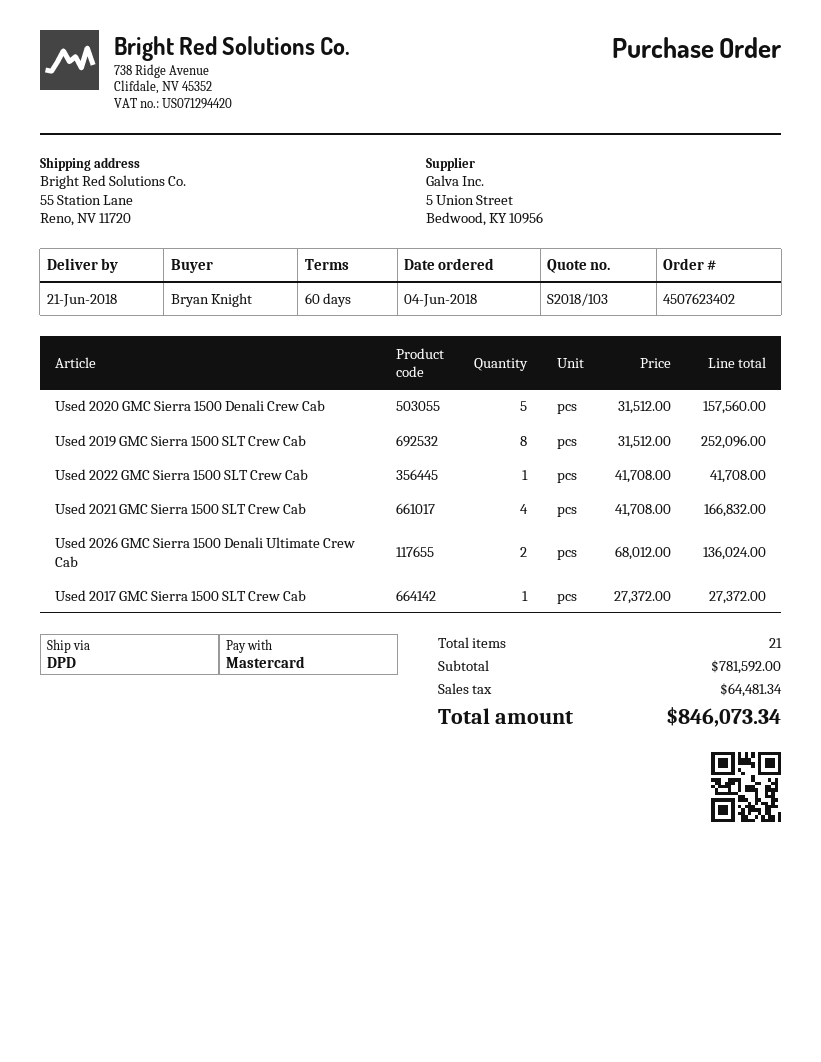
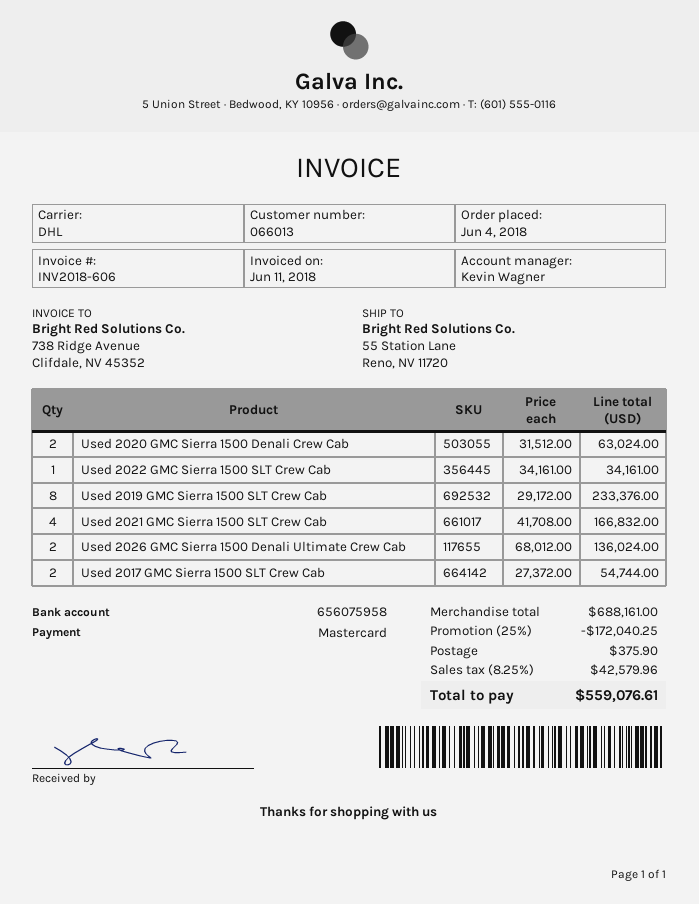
shipping method: DPD -> DHL
Used 2020 GMC Sierra 1500 Denali Crew Cab: 5 x 31512.00 = 157560.00 -> 2 x 31512.00 = 63024.00
Used 2019 GMC Sierra 1500 SLT Crew Cab: 8 x 31512.00 = 252096.00 -> 8 x 29172.00 = 233376.00
Used 2022 GMC Sierra 1500 SLT Crew Cab: 1 x 41708.00 = 41708.00 -> 1 x 34161.00 = 34161.00
Used 2017 GMC Sierra 1500 SLT Crew Cab: 1 x 27372.00 = 27372.00 -> 2 x 27372.00 = 54744.00
subtotal: 781592.00 -> 688161.00
discount: none -> 25% = 172040.25
shipping: none -> 375.90
tax: 64481.34 -> 42579.96
total: 846073.34 -> 559076.61

